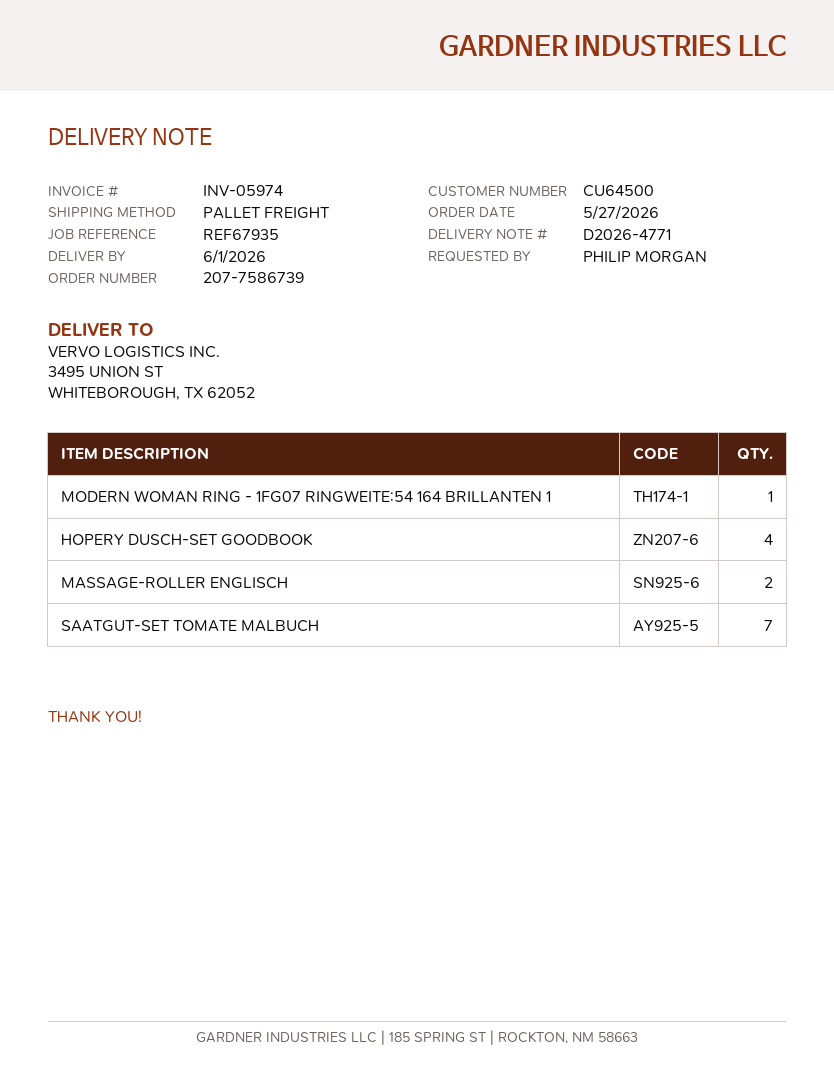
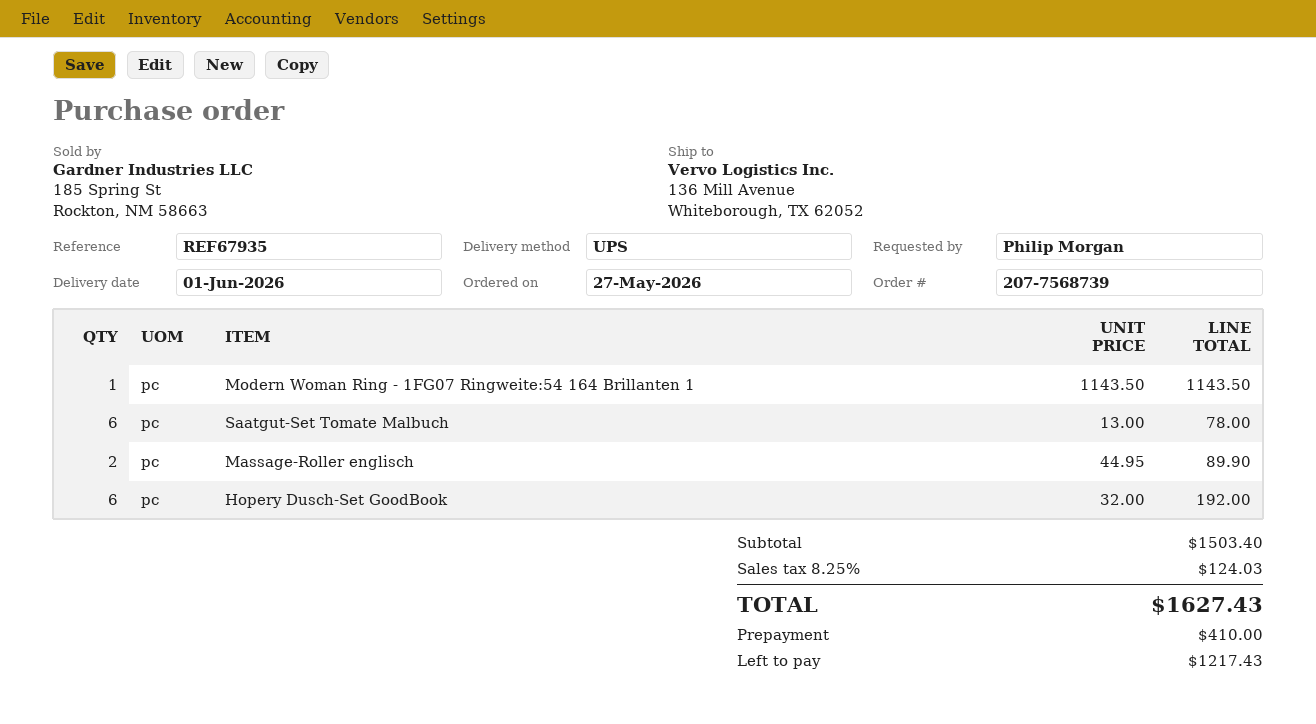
order number: 207-7586739 -> 207-7568739
shipping method: pallet freight -> UPS
ship to: 3495 UNION ST, WHITEBOROUGH, TX 62052 -> 136 Mill Avenue, Whiteborough, TX 62052
HOPERY DUSCH-SET GOODBOOK: 4 -> 6
SAATGUT-SET TOMATE MALBUCH: 7 -> 6

